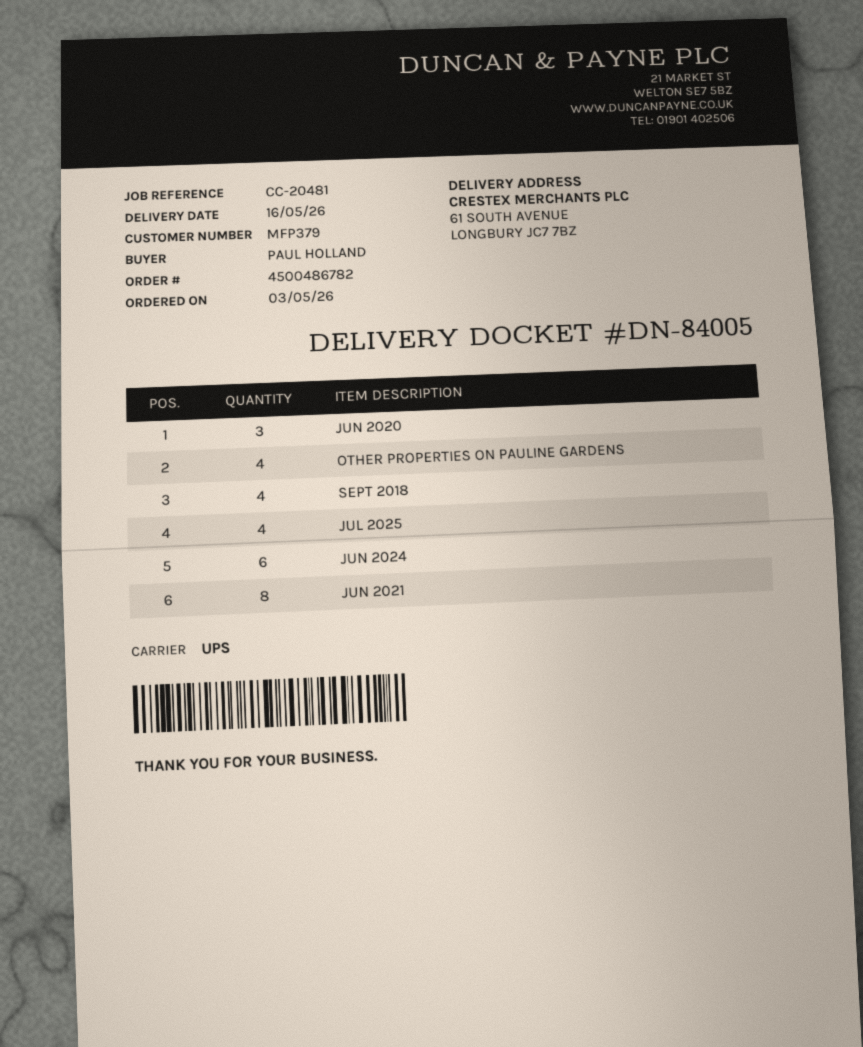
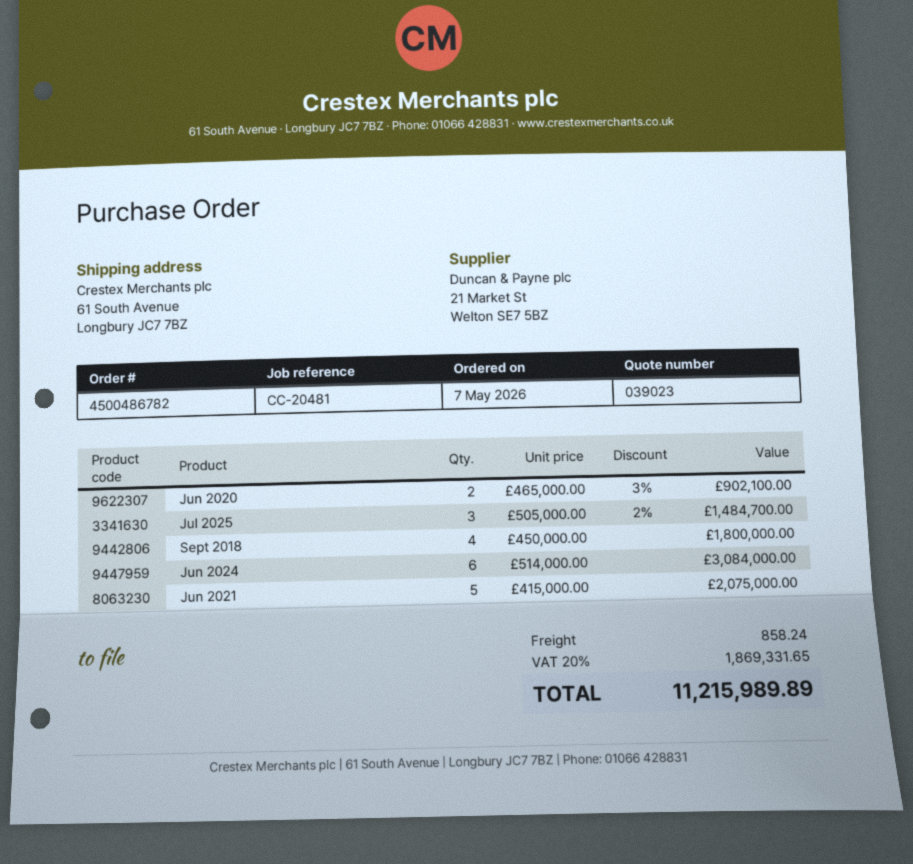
order date: 2026-05-03 -> 2026-05-07
JUN 2020: 3 -> 2
OTHER PROPERTIES ON PAULINE GARDENS: 4 -> none
JUL 2025: 4 -> 3
JUN 2021: 8 -> 5

